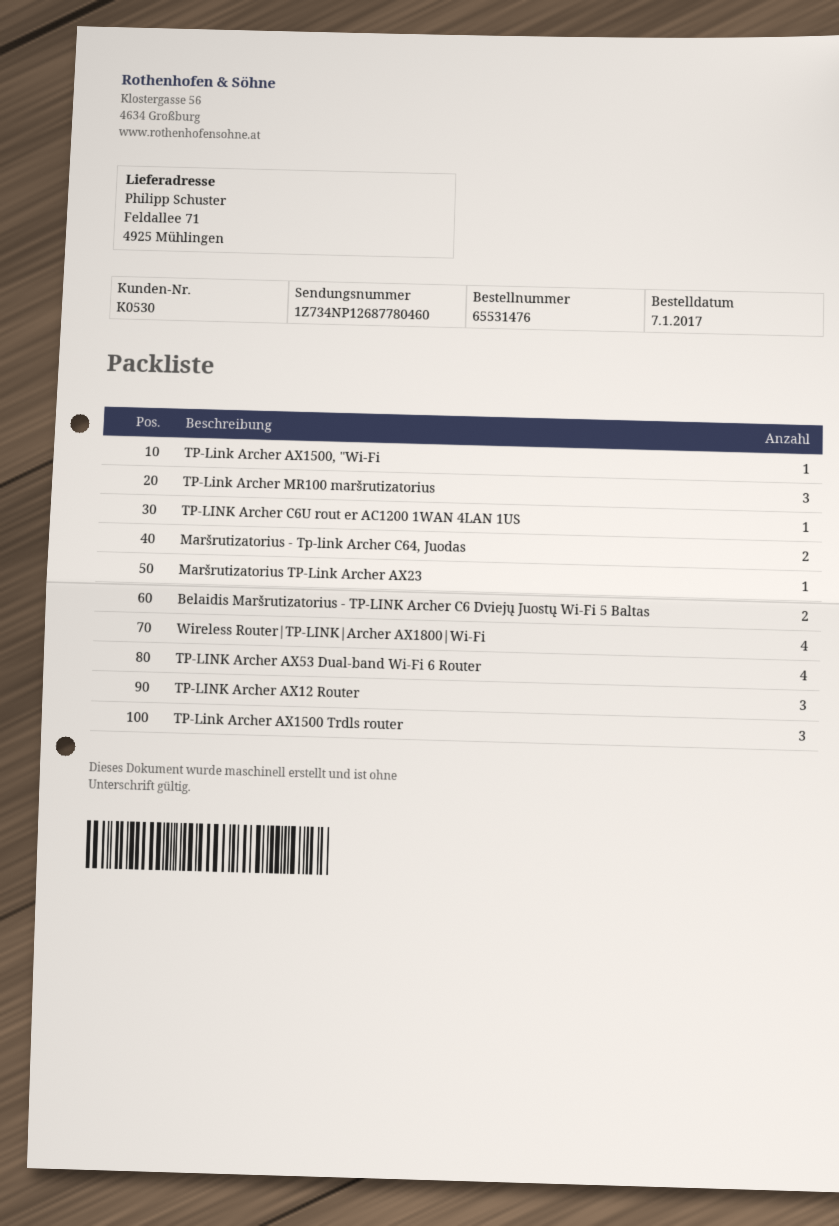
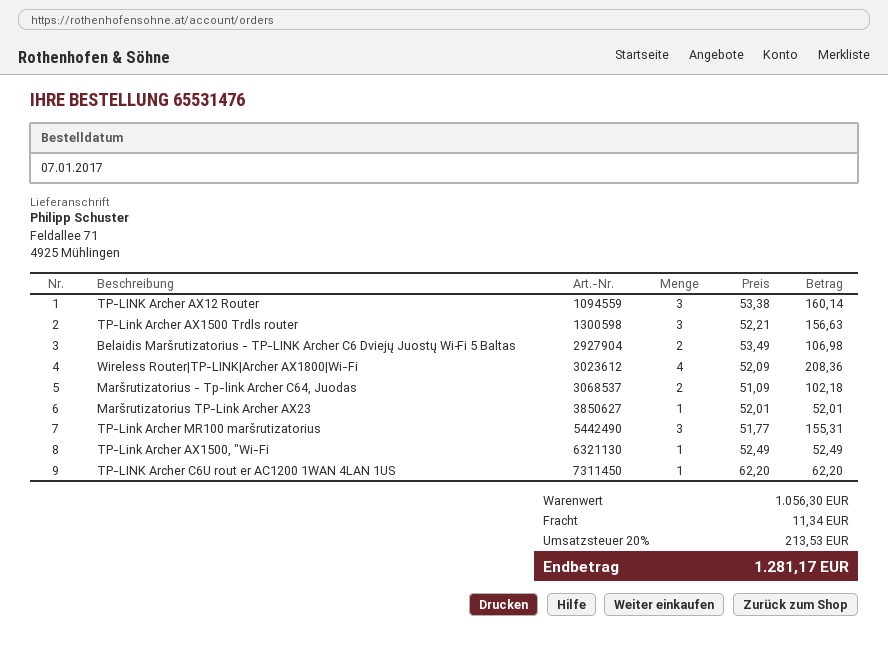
TP-LINK Archer AX53 Dual-band Wi-Fi 6 Router: 4 -> none

